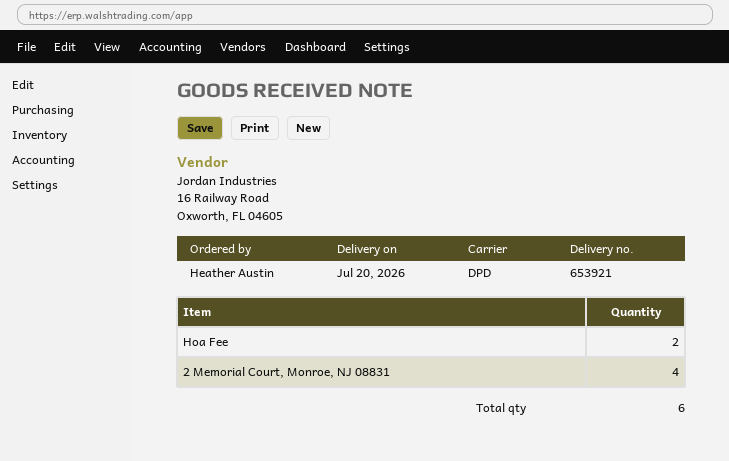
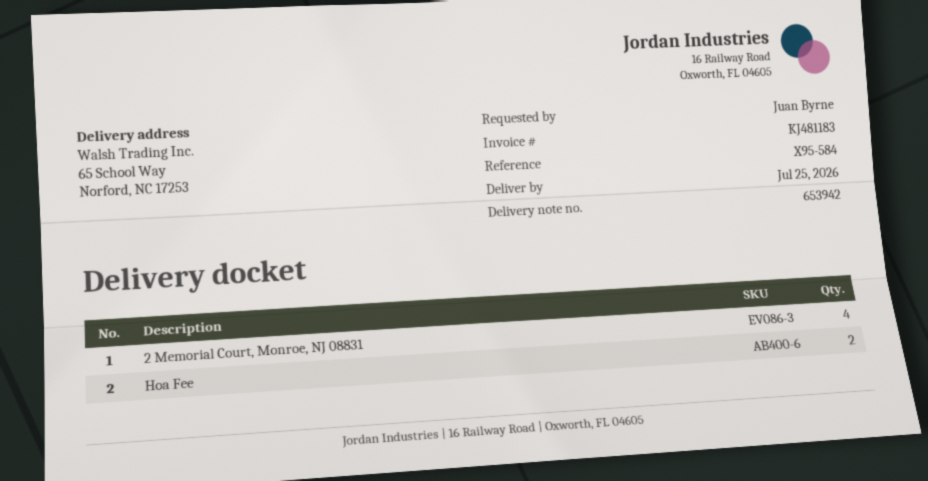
delivery note number: 653921 -> 653942
delivery date: 2026-07-20 -> 2026-07-25
ordered by: Heather Austin -> Juan Byrne

